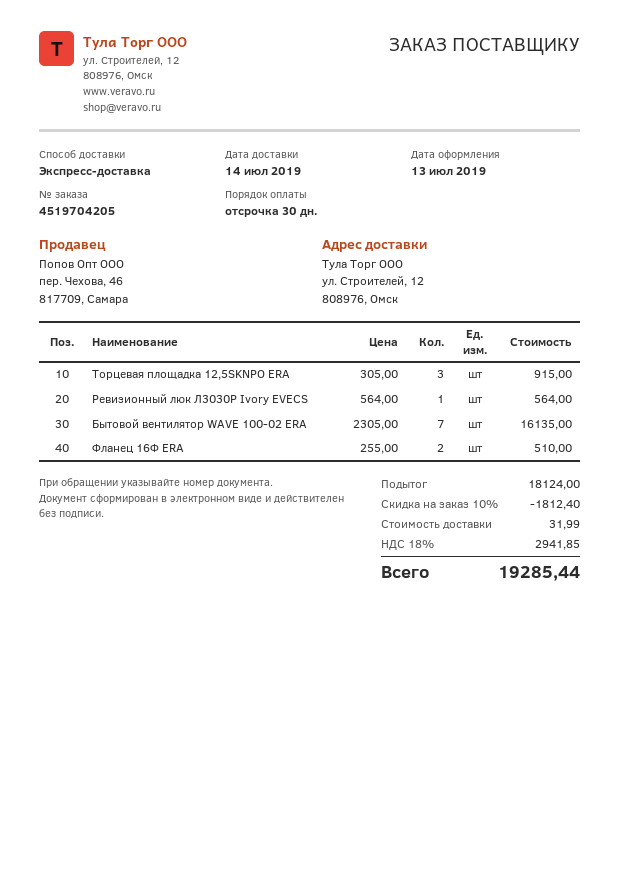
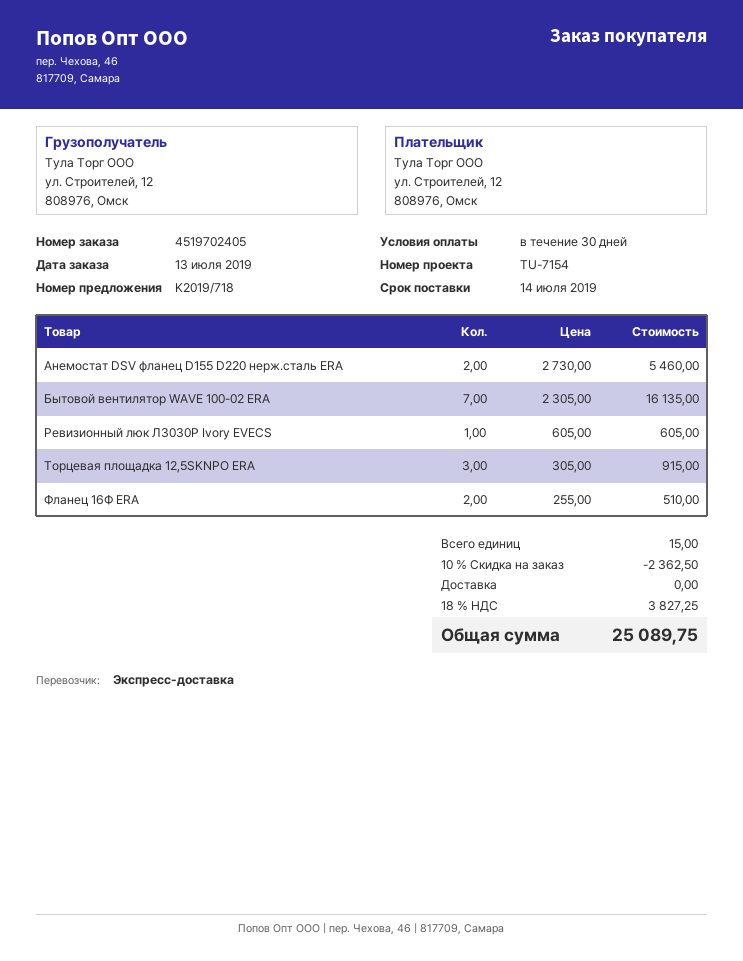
order number: 4519704205 -> 4519702405
Ревизионный люк Л3030Р Ivory EVECS: 1 x 564.00 = 564.00 -> 1 x 605.00 = 605.00
Анемостат DSV фланец D155 D220 нерж.сталь ERA: none -> 2 x 2730.00 = 5460.00
discount: 10% = 1812.40 -> 10% = 2362.50
shipping: 31.99 -> 0.00
tax: 18% = 2941.85 -> 18% = 3827.25
total: 19285.44 -> 25089.75

